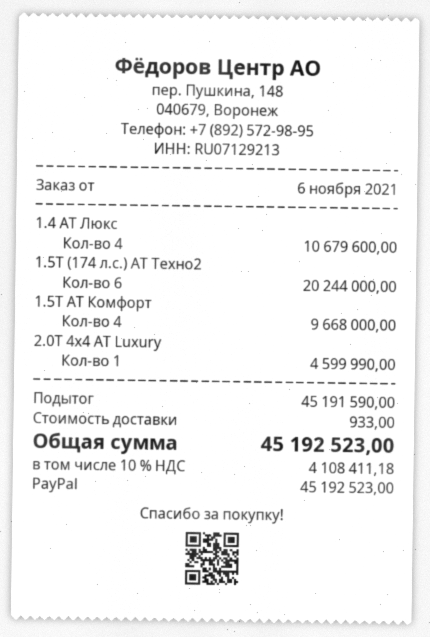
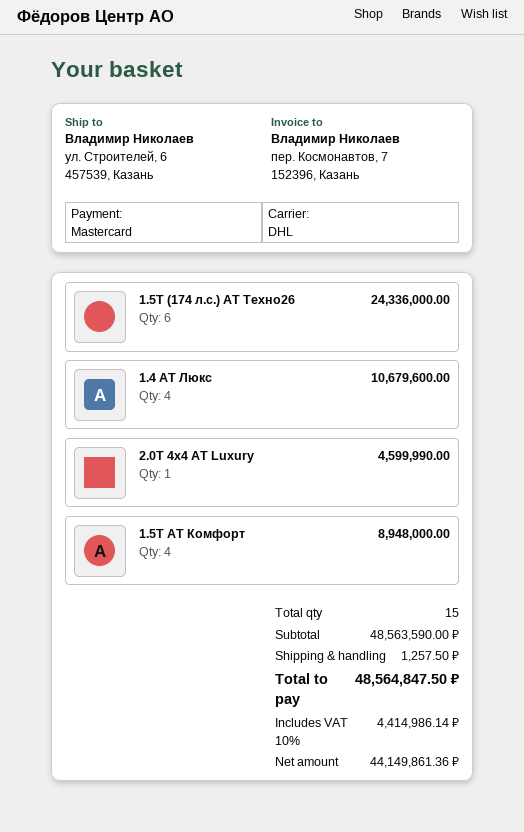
payment method: PayPal -> Mastercard
1.5T (174 л.с.) AT Техно2: 6 for 20244000.00 -> 6 for 24336000.00
1.5Т AT Комфорт: 4 for 9668000.00 -> 4 for 8948000.00
subtotal: 45191590.00 -> 48563590.00
shipping: 933.00 -> 1257.50
tax: 10% = 4108411.18 -> 10% = 4414986.14
total: 45192523.00 -> 48564847.50

